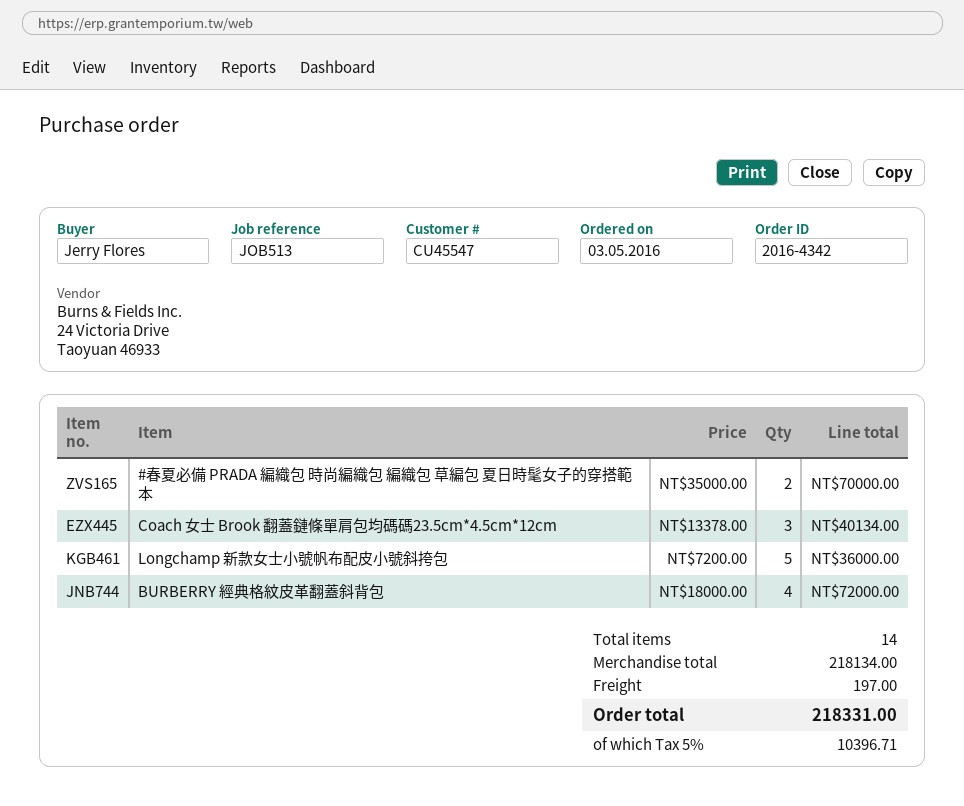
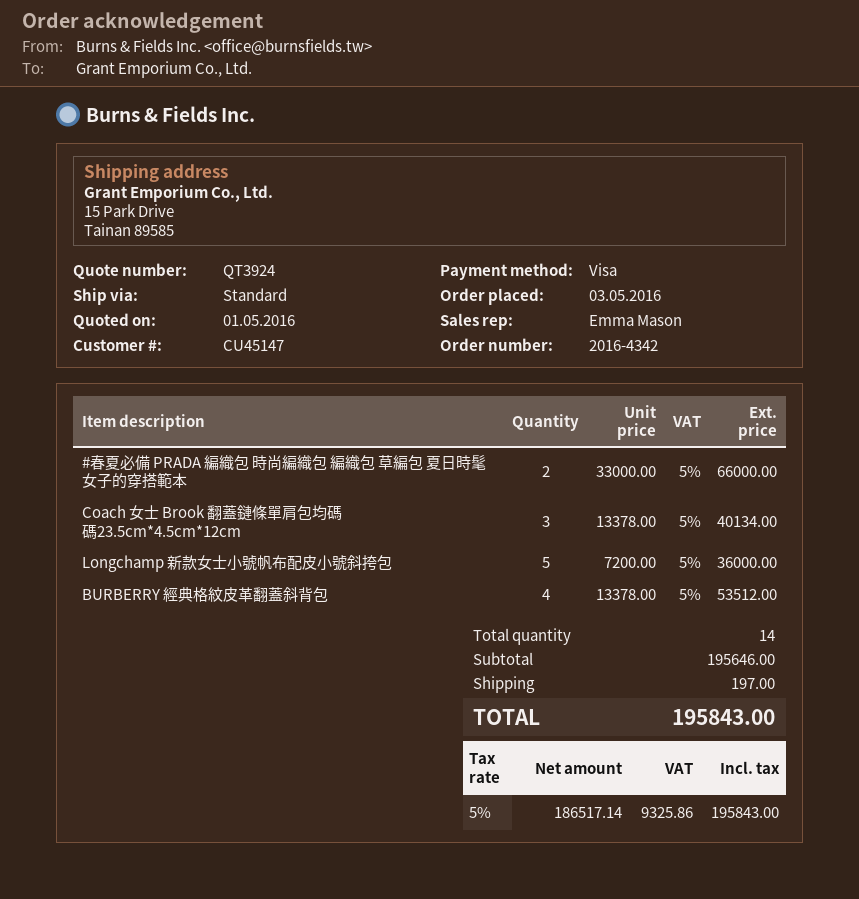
customer number: CU45547 -> CU45147
#春夏必備 PRADA 編織包 時尚編織包 編織包 草編包 夏日時髦女子的穿搭範本: 2 x 35000.00 = 70000.00 -> 2 x 33000.00 = 66000.00
BURBERRY 經典格紋皮革翻蓋斜背包: 4 x 18000.00 = 72000.00 -> 4 x 13378.00 = 53512.00
subtotal: 218134.00 -> 195646.00
tax: 5% = 10396.71 -> 5% = 9325.86
total: 218331.00 -> 195843.00

